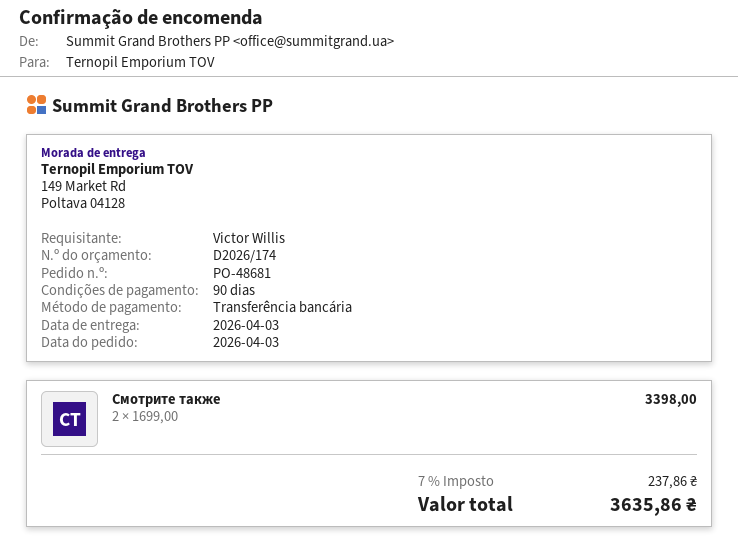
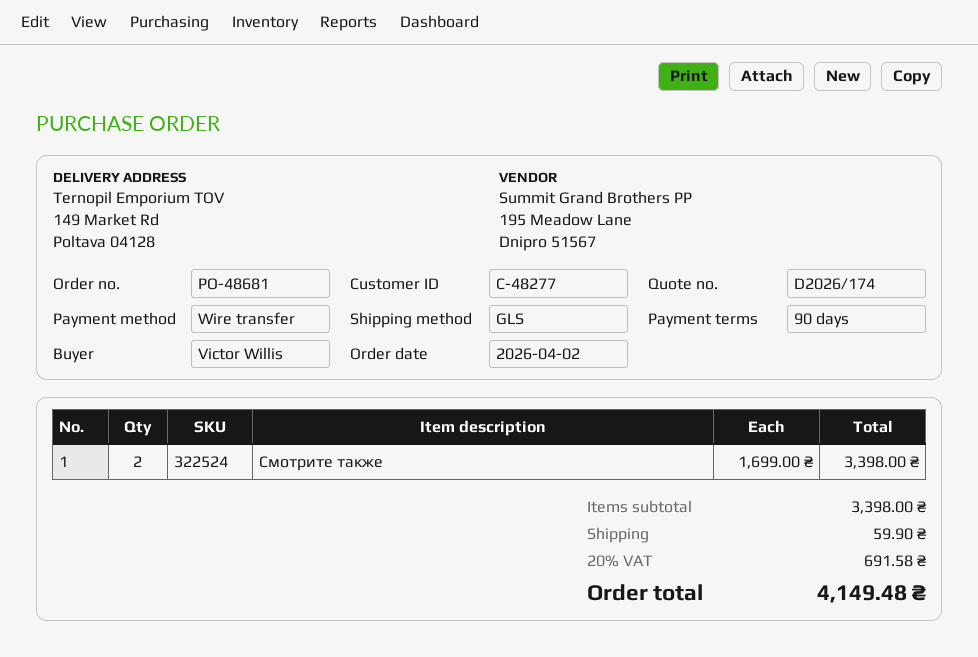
order date: 2026-04-03 -> 2026-04-02
shipping: none -> 59.90
tax: 7% = 237.86 -> 20% = 691.58
total: 3635.86 -> 4149.48

